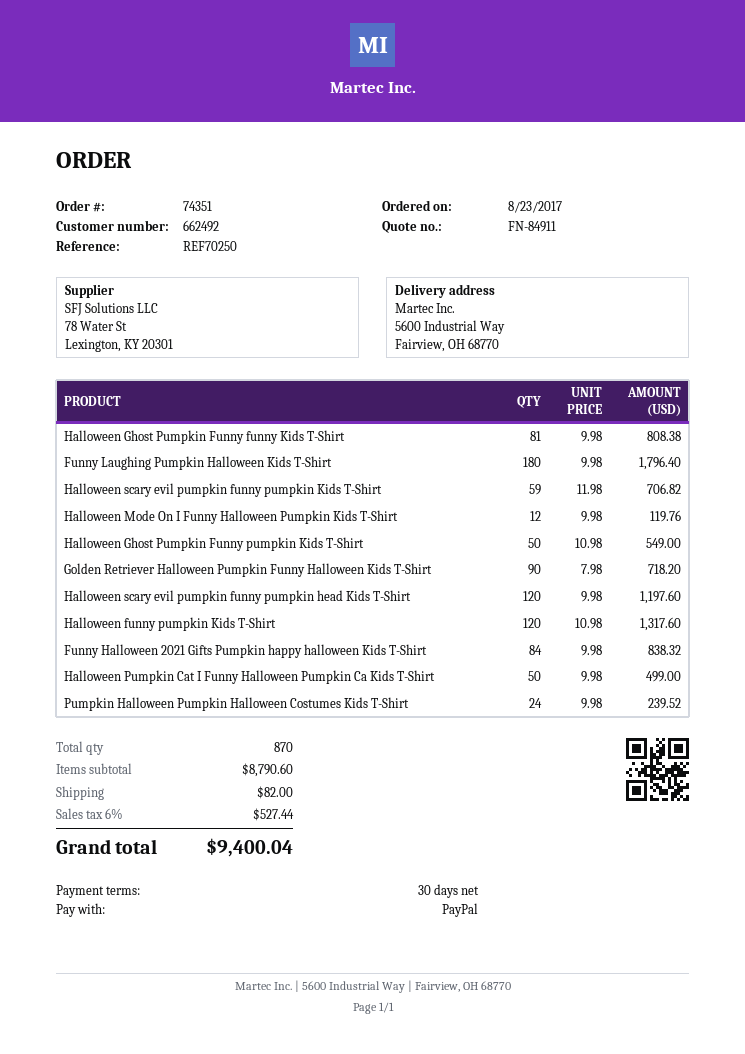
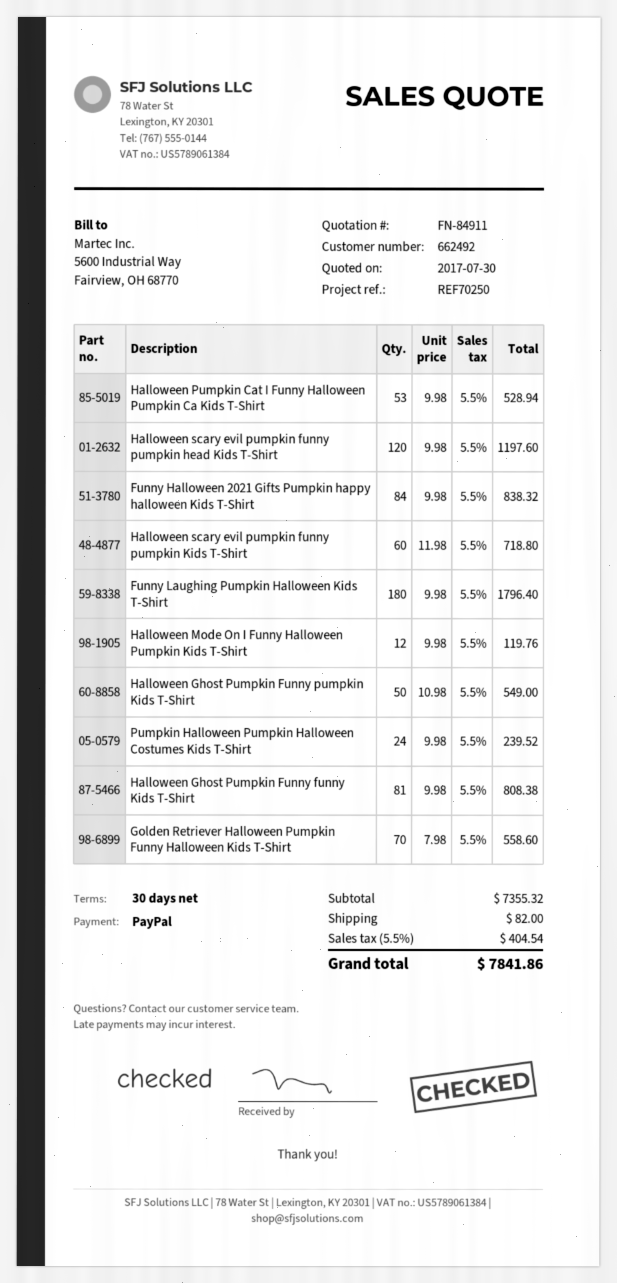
Halloween scary evil pumpkin funny pumpkin Kids T-Shirt: 59 x 11.98 = 706.82 -> 60 x 11.98 = 718.80
Golden Retriever Halloween Pumpkin Funny Halloween Kids T-Shirt: 90 x 7.98 = 718.20 -> 70 x 7.98 = 558.60
Halloween funny pumpkin Kids T-Shirt: 120 x 10.98 = 1317.60 -> none
Halloween Pumpkin Cat I Funny Halloween Pumpkin Ca Kids T-Shirt: 50 x 9.98 = 499.00 -> 53 x 9.98 = 528.94
subtotal: 8790.60 -> 7355.32
tax: 6% = 527.44 -> 5.5% = 404.54
total: 9400.04 -> 7841.86

